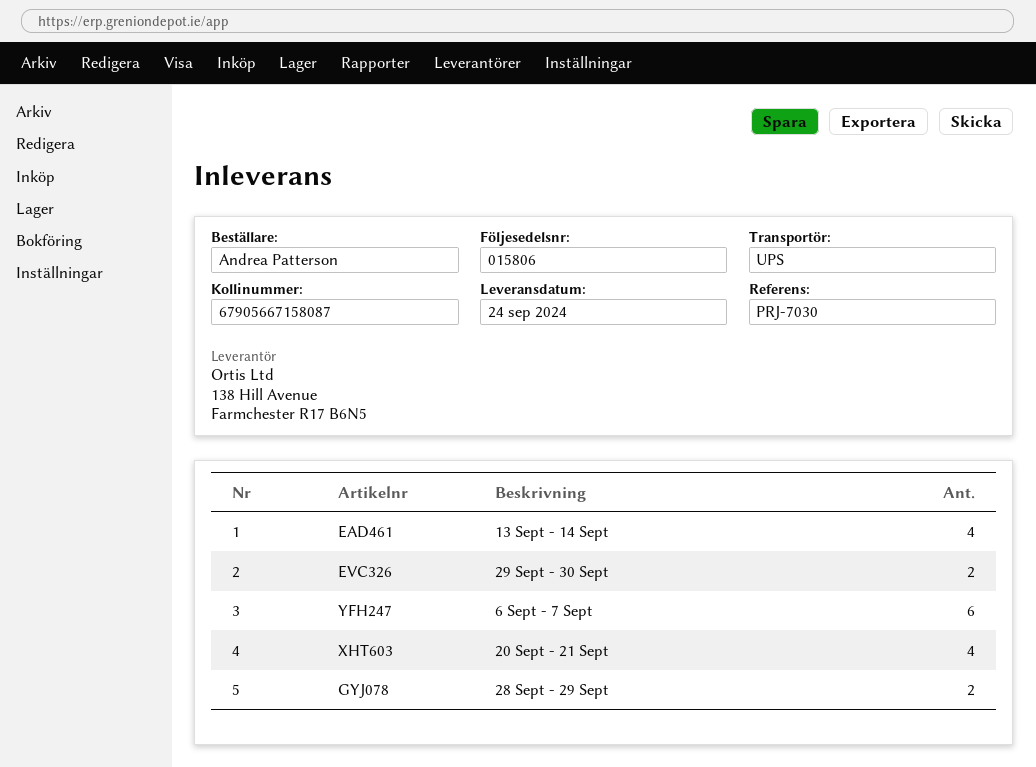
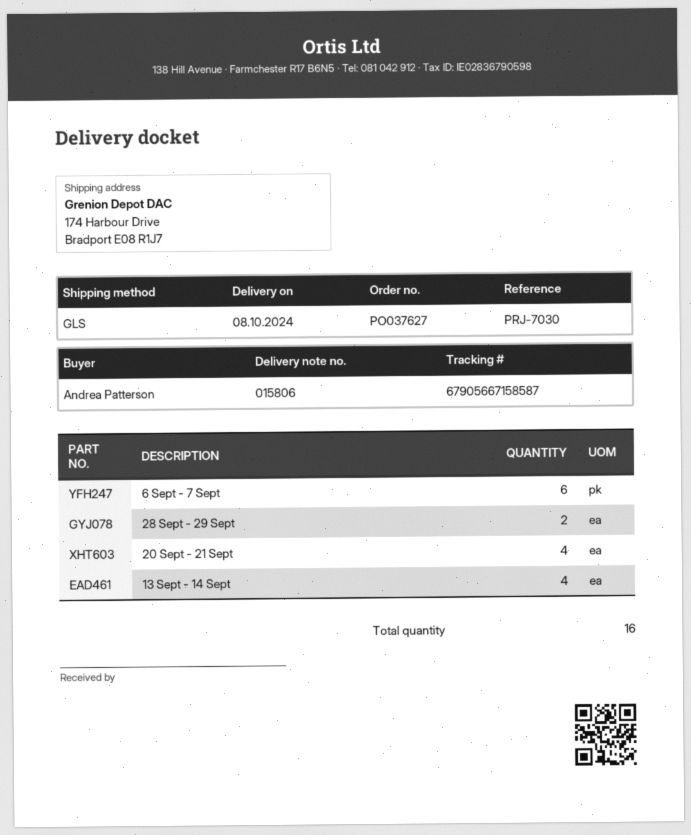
delivery date: 2024-09-24 -> 2024-10-08
shipping method: UPS -> GLS
tracking number: 67905667158087 -> 67905667158587
29 Sept - 30 Sept: 2 -> none

